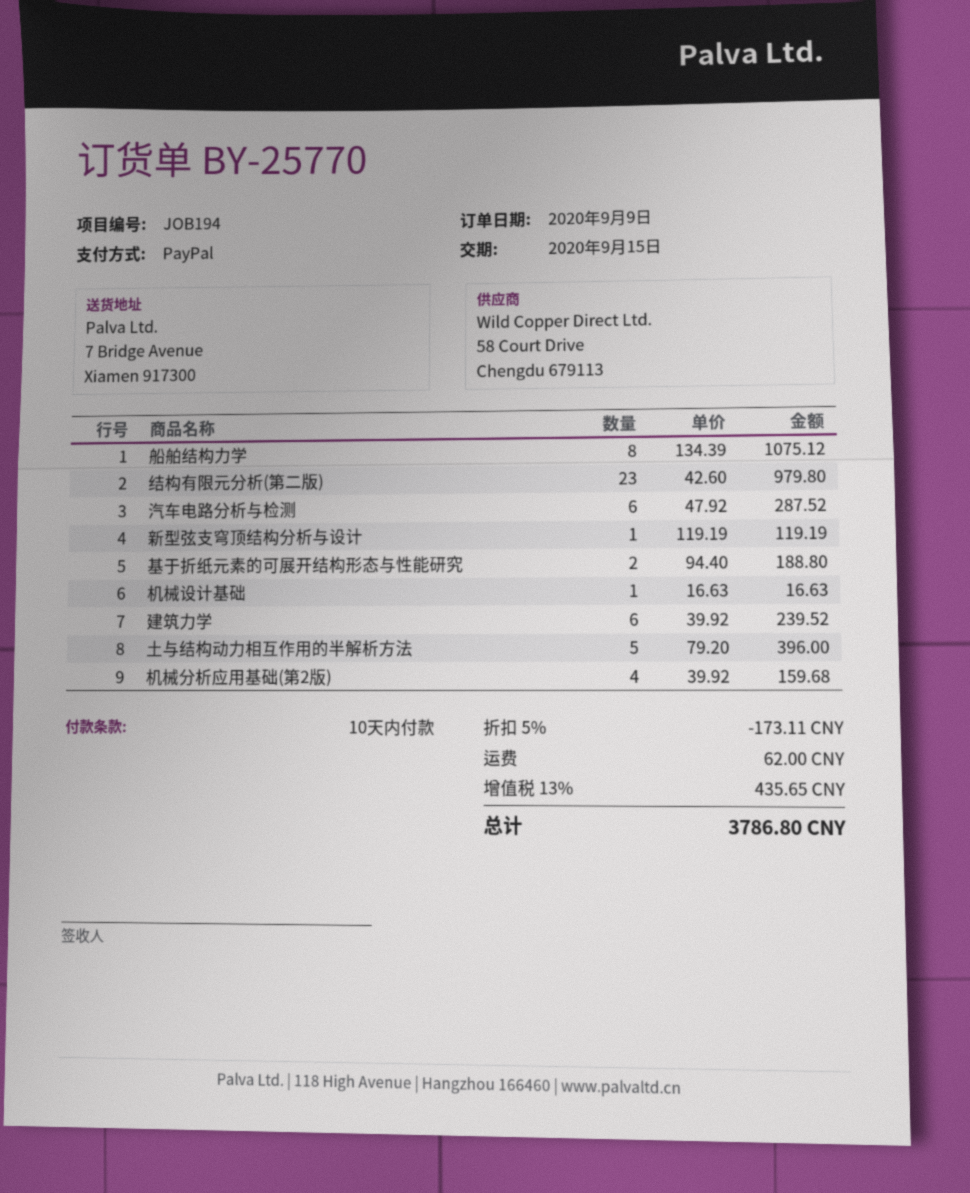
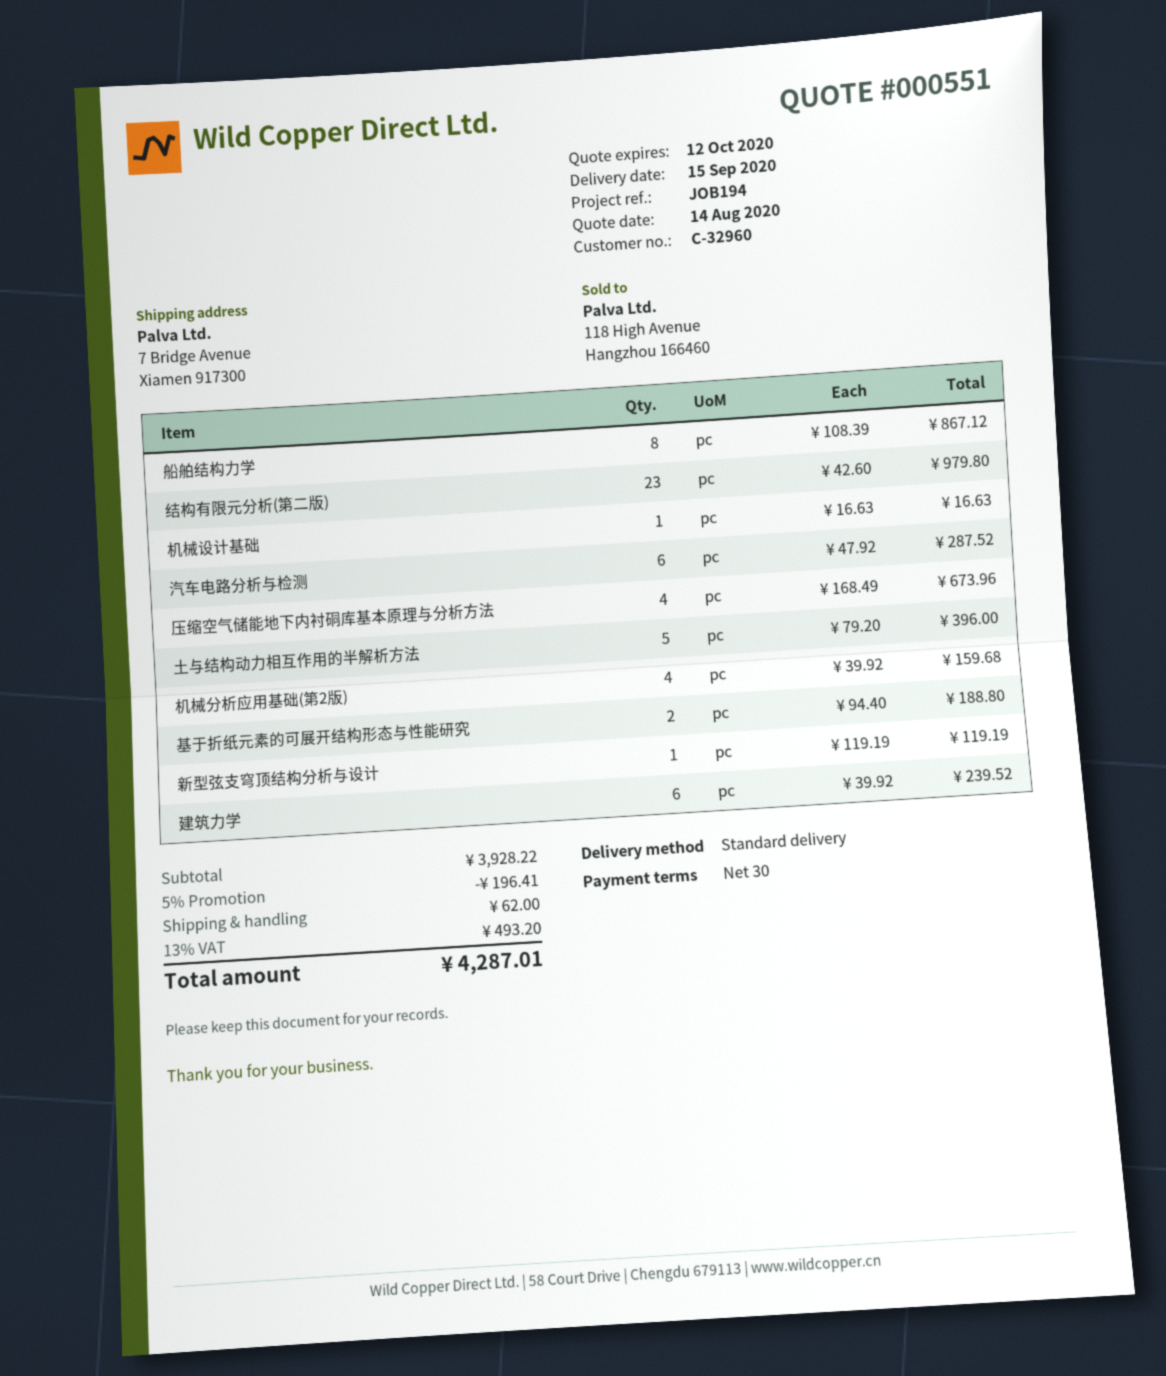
payment terms: 10 days -> 30 days
船舶结构力学: 8 x 134.39 = 1075.12 -> 8 x 108.39 = 867.12
压缩空气储能地下内衬硐库基本原理与分析方法: none -> 4 x 168.49 = 673.96
discount: 5% = 173.11 -> 5% = 196.41
tax: 13% = 435.65 -> 13% = 493.20
total: 3786.80 -> 4287.01

